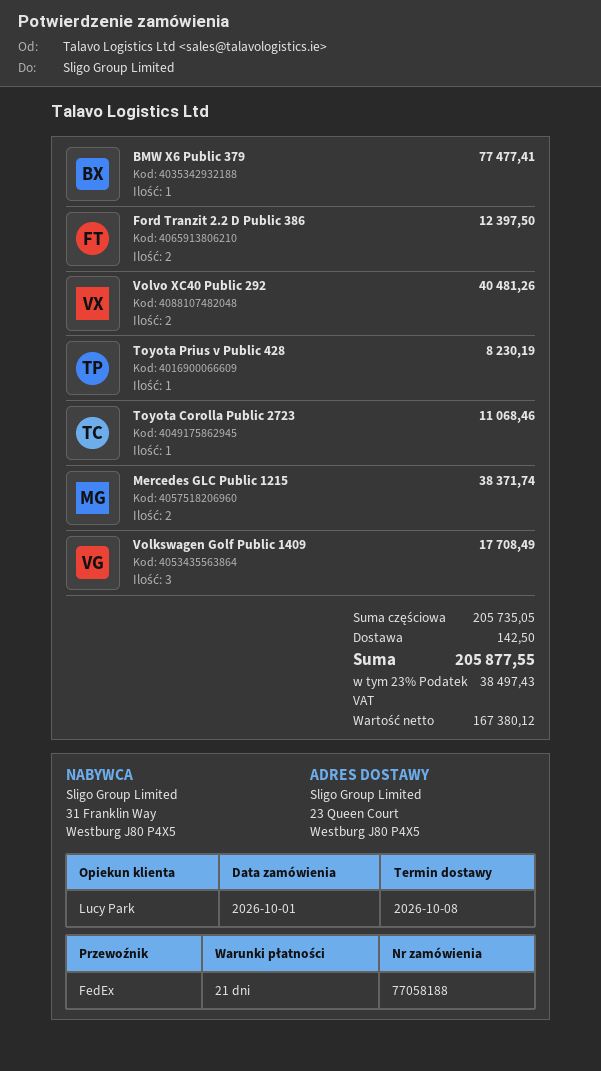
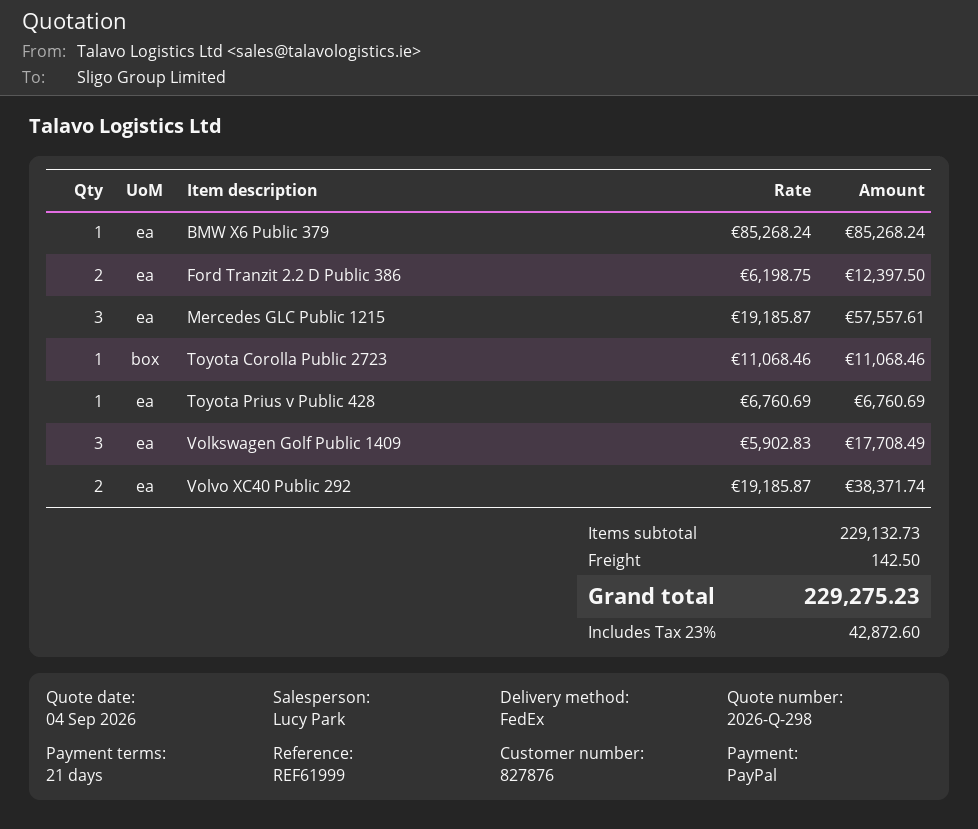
BMW X6 Public 379: 1 for 77477.41 -> 1 for 85268.24
Volvo XC40 Public 292: 2 for 40481.26 -> 2 for 38371.74
Toyota Prius v Public 428: 1 for 8230.19 -> 1 for 6760.69
Mercedes GLC Public 1215: 2 for 38371.74 -> 3 for 57557.61
subtotal: 205735.05 -> 229132.73
tax: 23% = 38497.43 -> 23% = 42872.60
total: 205877.55 -> 229275.23

